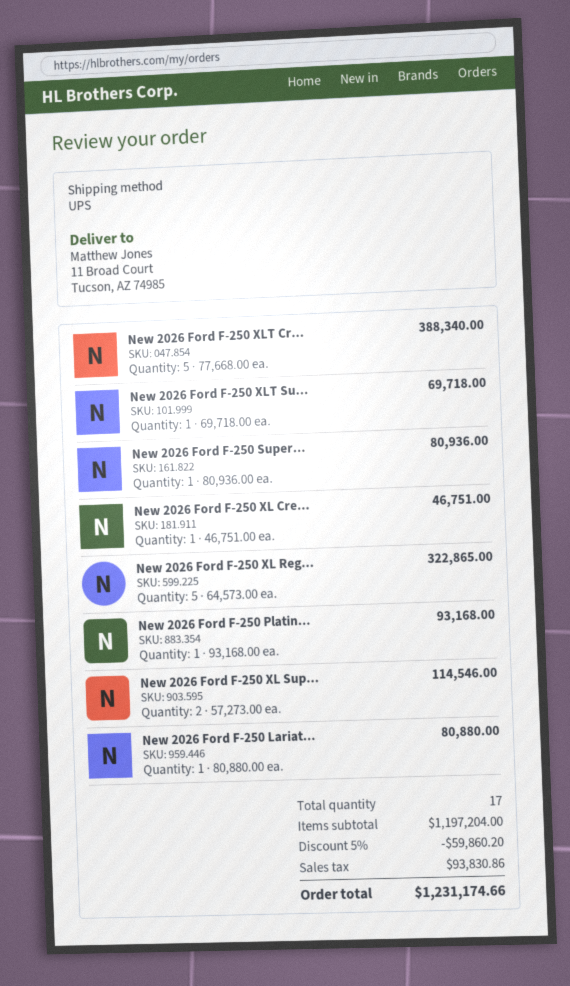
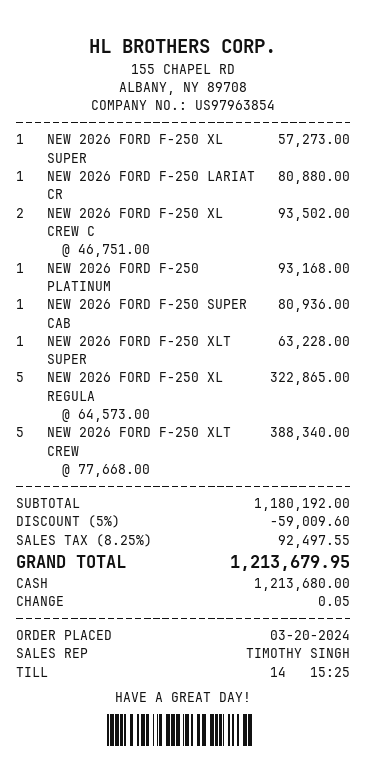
New 2026 Ford F-250 XLT Su...: 1 x 69718.00 = 69718.00 -> 1 x 63228.00 = 63228.00
New 2026 Ford F-250 XL Cre...: 1 x 46751.00 = 46751.00 -> 2 x 46751.00 = 93502.00
New 2026 Ford F-250 XL Sup...: 2 x 57273.00 = 114546.00 -> 1 x 57273.00 = 57273.00
subtotal: 1197204.00 -> 1180192.00
discount: 5% = 59860.20 -> 5% = 59009.60
tax: 93830.86 -> 92497.55
total: 1231174.66 -> 1213679.95

